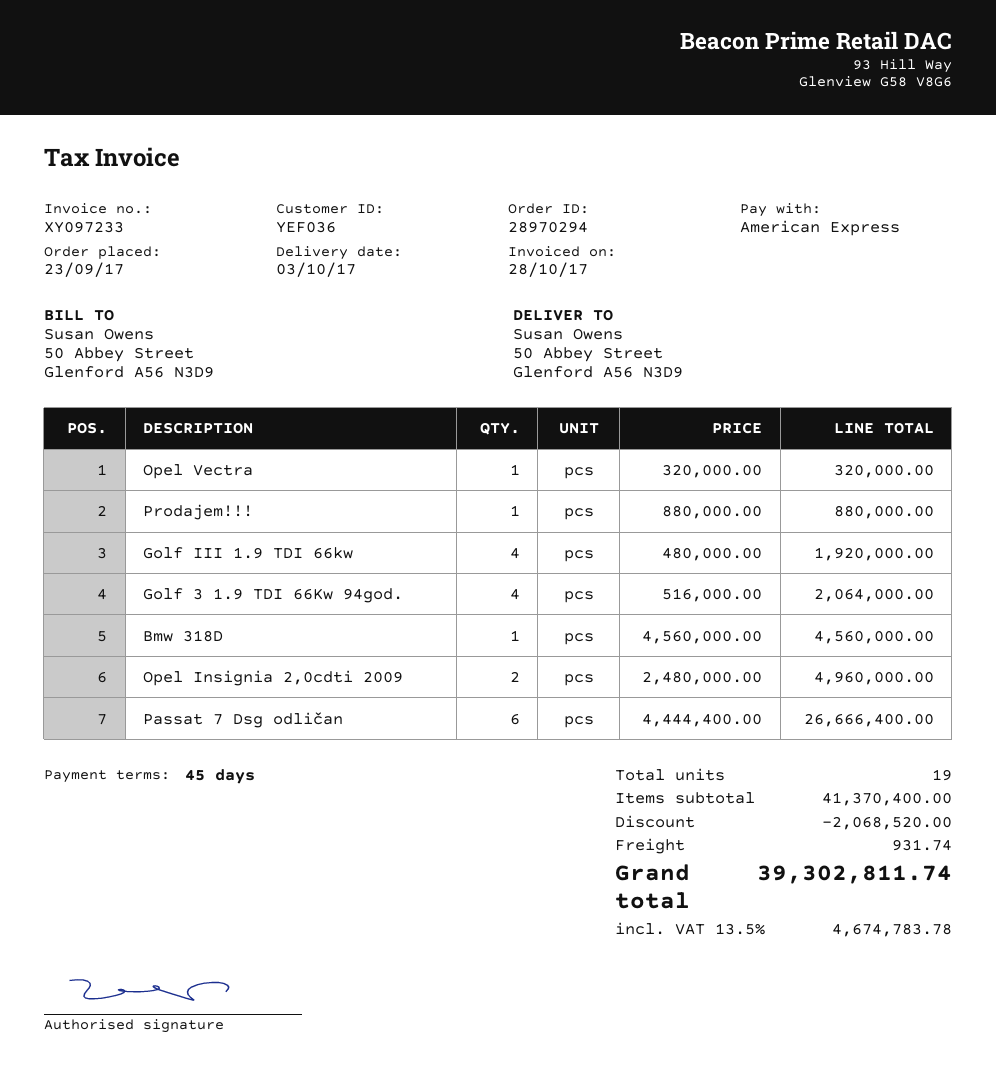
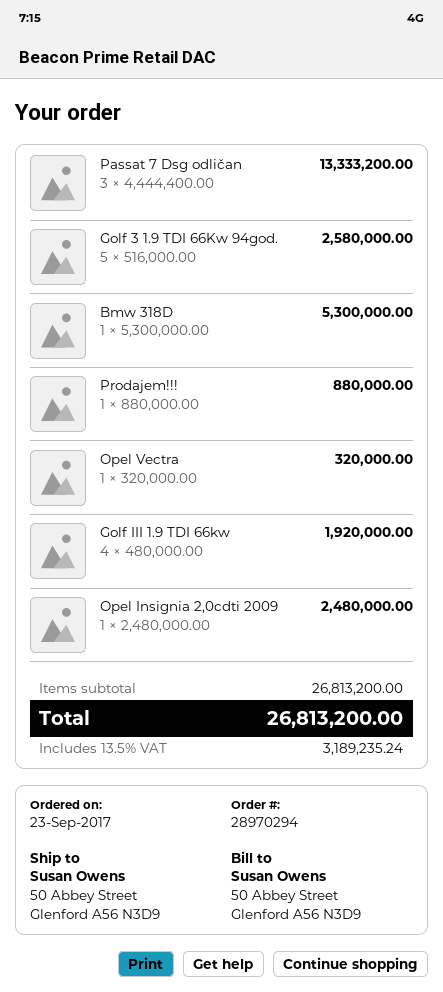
Golf 3 1.9 TDI 66Kw 94god.: 4 x 516000.00 = 2064000.00 -> 5 x 516000.00 = 2580000.00
Bmw 318D: 1 x 4560000.00 = 4560000.00 -> 1 x 5300000.00 = 5300000.00
Opel Insignia 2,0cdti 2009: 2 x 2480000.00 = 4960000.00 -> 1 x 2480000.00 = 2480000.00
Passat 7 Dsg odličan: 6 x 4444400.00 = 26666400.00 -> 3 x 4444400.00 = 13333200.00
subtotal: 41370400.00 -> 26813200.00
discount: 2068520.00 -> none
shipping: 931.74 -> none
tax: 13.5% = 4674783.78 -> 13.5% = 3189235.24
total: 39302811.74 -> 26813200.00

